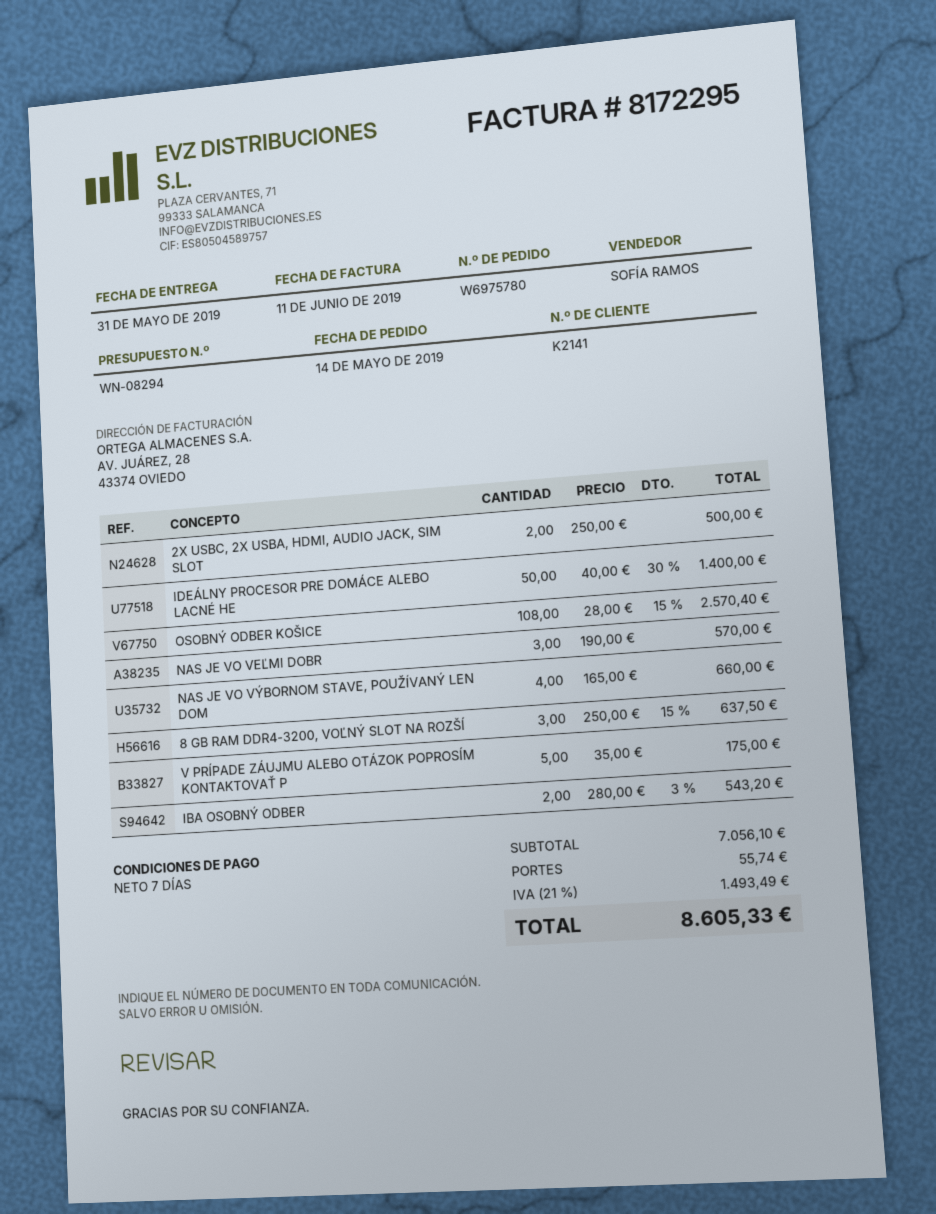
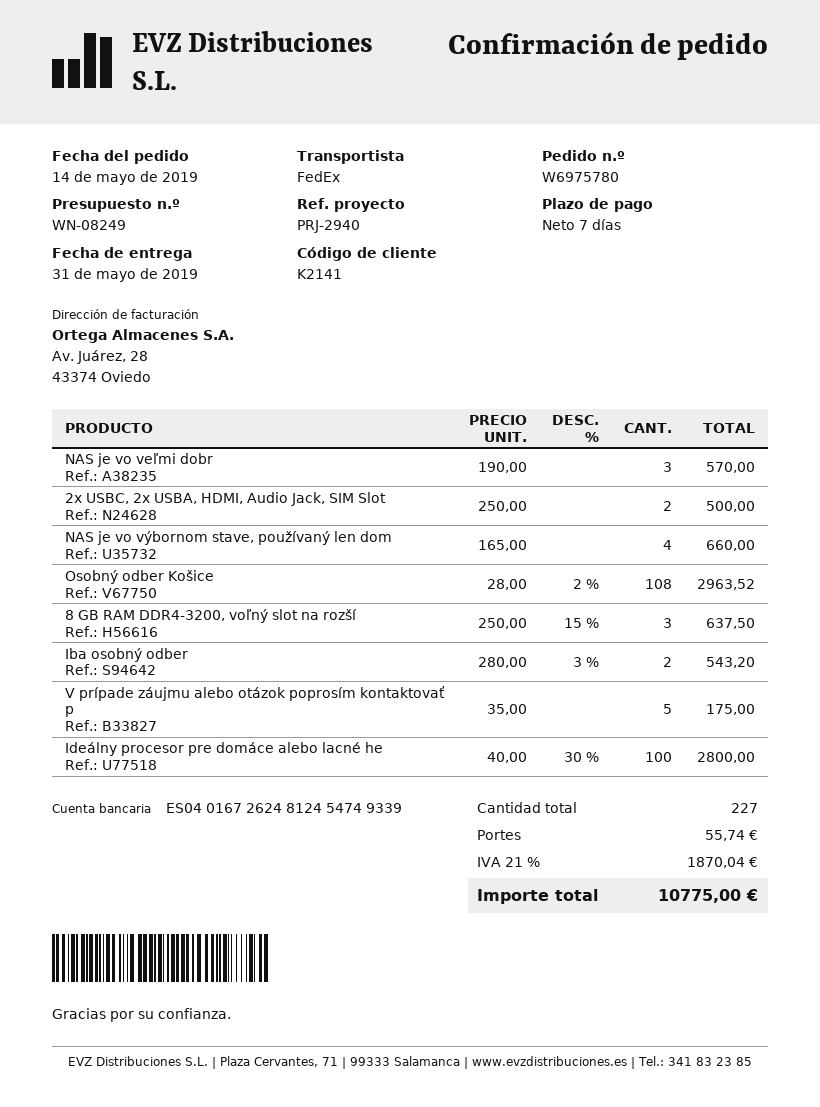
quote number: WN-08294 -> WN-08249
IDEÁLNY PROCESOR PRE DOMÁCE ALEBO LACNÉ HE: 50 x 40.00 - 30% = 1400.00 -> 100 x 40.00 - 30% = 2800.00
OSOBNÝ ODBER KOŠICE: 108 x 28.00 - 15% = 2570.40 -> 108 x 28.00 - 2% = 2963.52
tax: 21% = 1493.49 -> 21% = 1870.04
total: 8605.33 -> 10775.00

